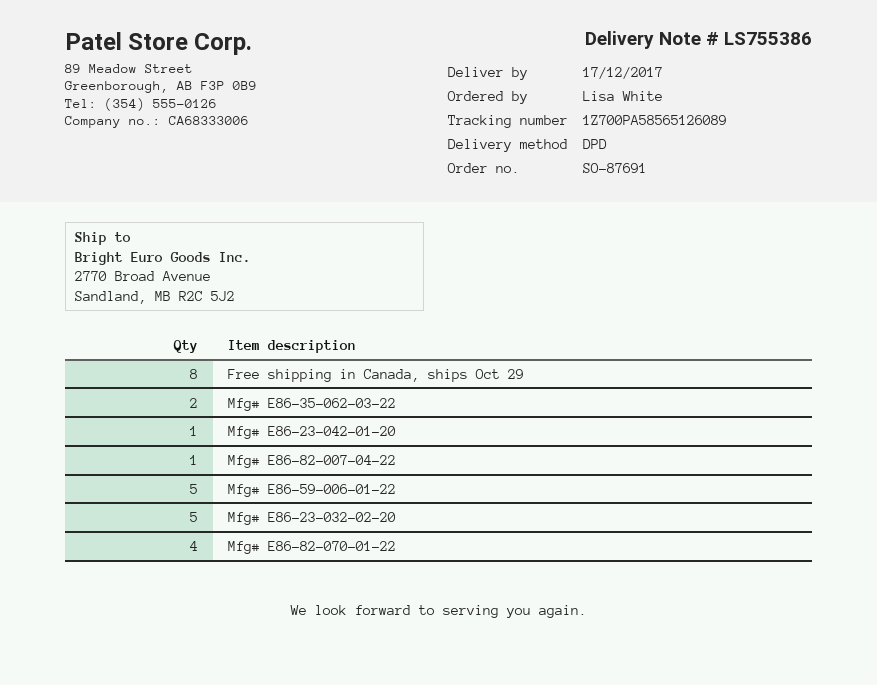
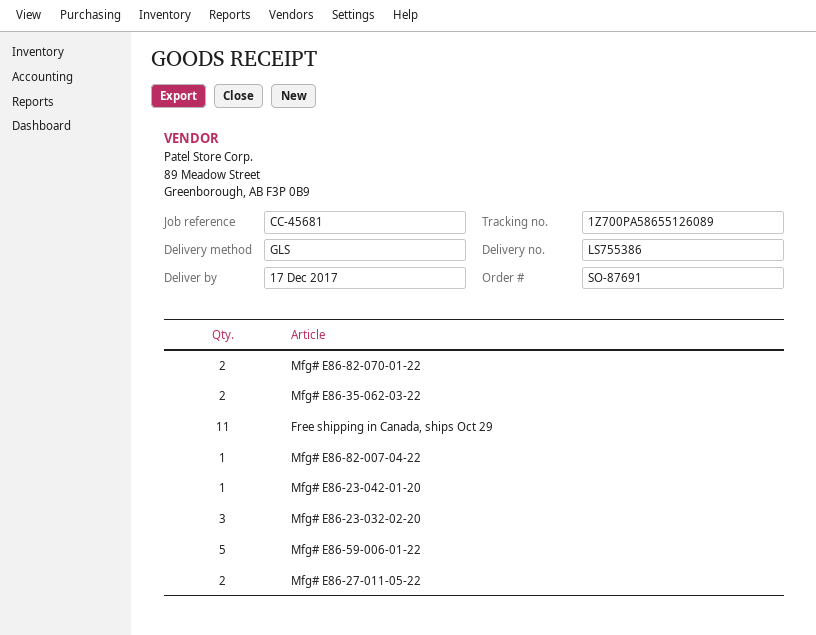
shipping method: DPD -> GLS
tracking number: 1Z700PA58565126089 -> 1Z700PA58655126089
Free shipping in Canada, ships Oct 29: 8 -> 11
Mfg# E86-23-032-02-20: 5 -> 3
Mfg# E86-82-070-01-22: 4 -> 2
Mfg# E86-27-011-05-22: none -> 2

